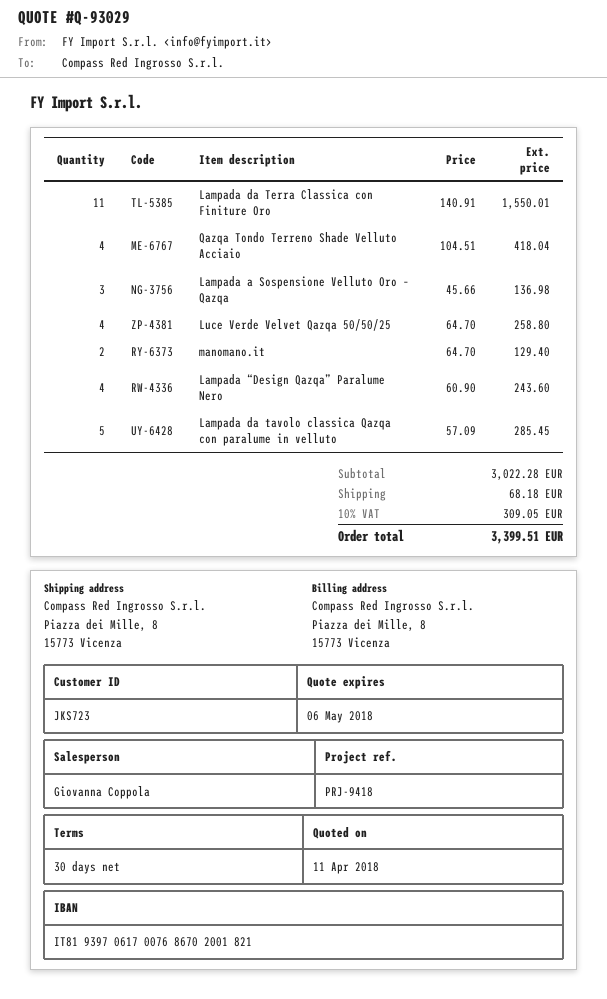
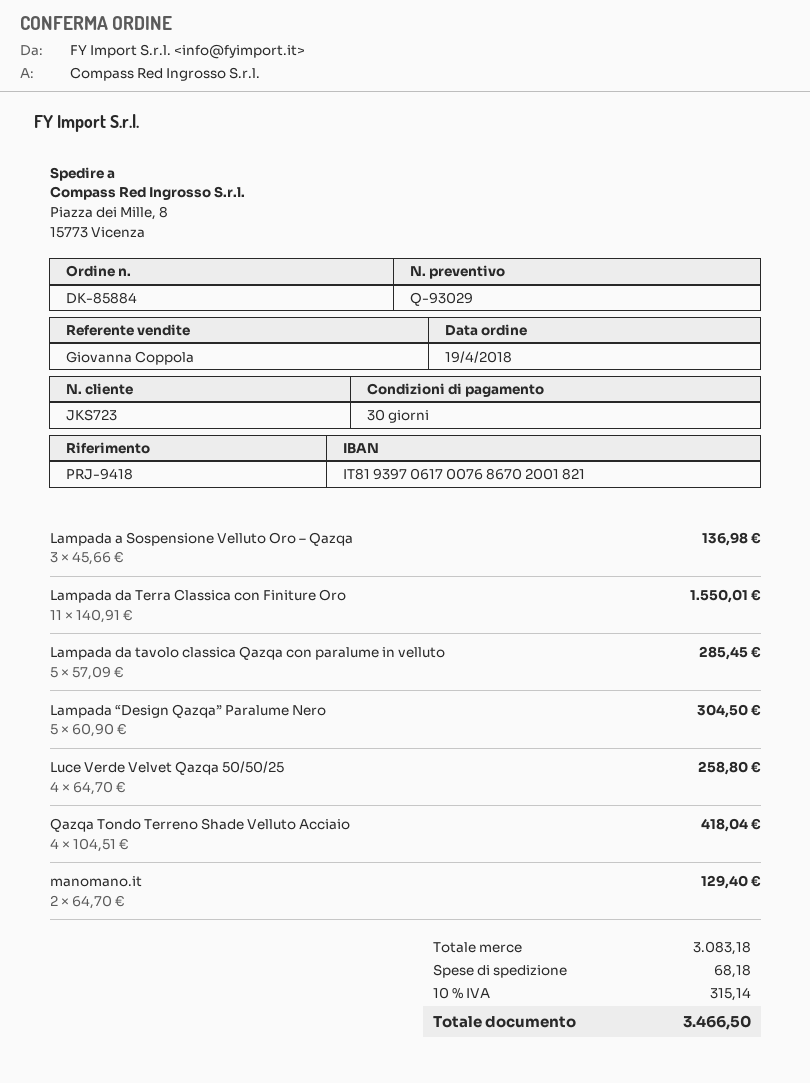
Lampada “Design Qazqa” Paralume Nero: 4 x 60.90 = 243.60 -> 5 x 60.90 = 304.50
subtotal: 3022.28 -> 3083.18
tax: 10% = 309.05 -> 10% = 315.14
total: 3399.51 -> 3466.50

